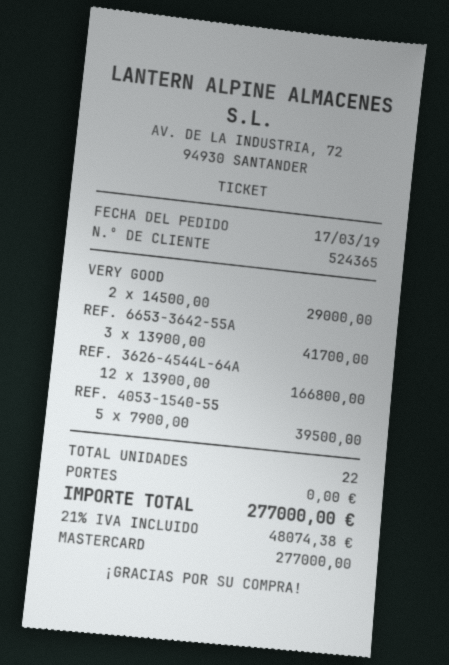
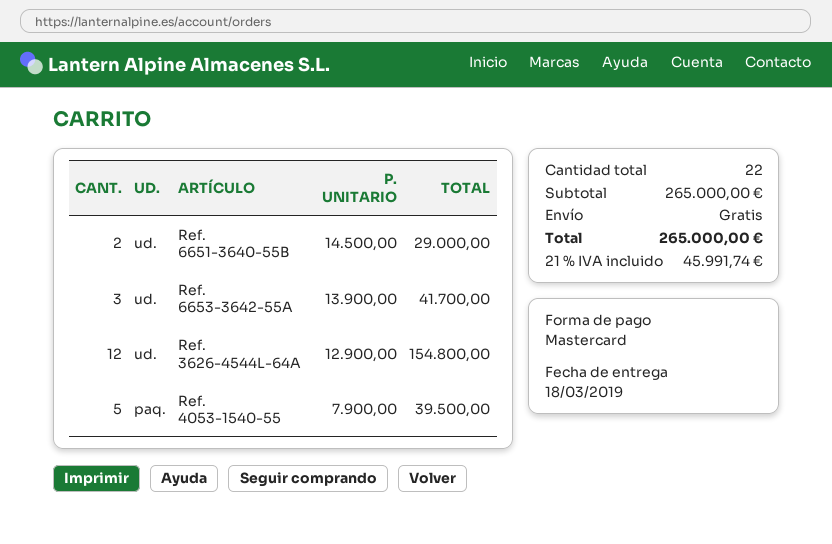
VERY GOOD: 2 x 14500.00 = 29000.00 -> none
REF. 3626-4544L-64A: 12 x 13900.00 = 166800.00 -> 12 x 12900.00 = 154800.00
Ref. 6651-3640-55B: none -> 2 x 14500.00 = 29000.00
tax: 21% = 48074.38 -> 21% = 45991.74
total: 277000.00 -> 265000.00

